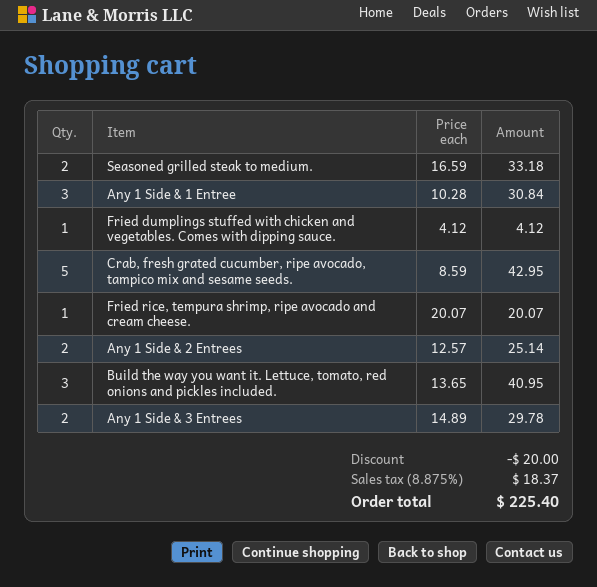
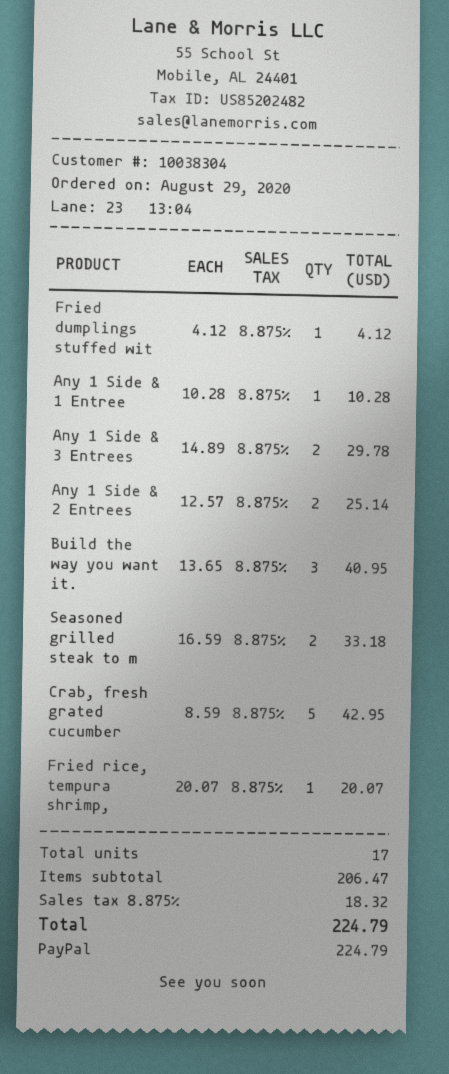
Any 1 Side & 1 Entree: 3 x 10.28 = 30.84 -> 1 x 10.28 = 10.28
discount: 20.00 -> none
tax: 8.875% = 18.37 -> 8.875% = 18.32
total: 225.40 -> 224.79

